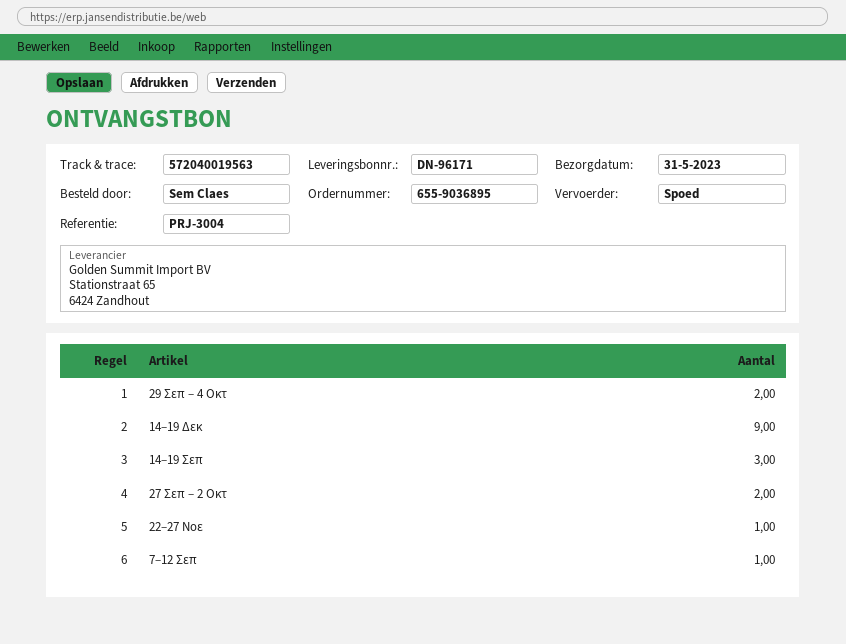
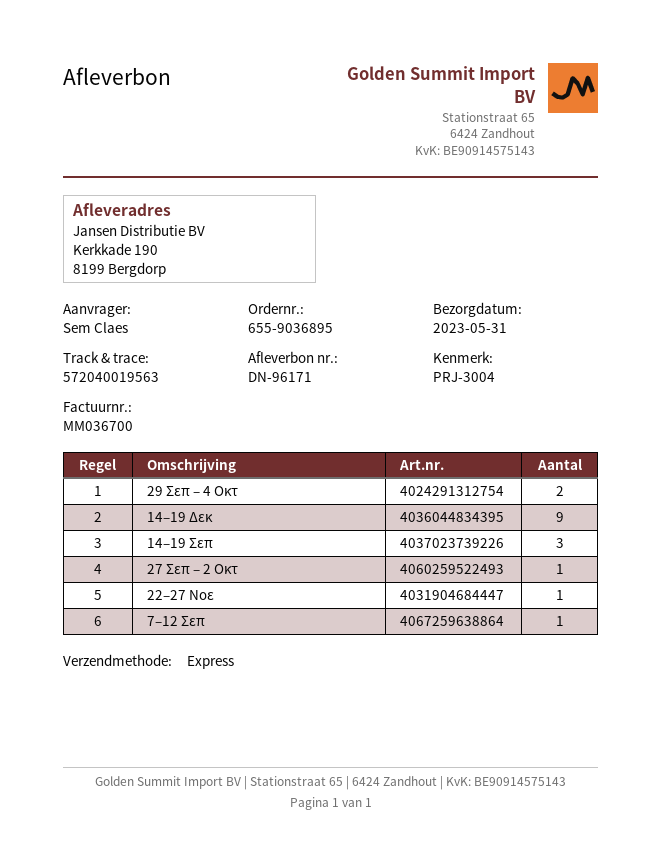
27 Σεπ – 2 Οκτ: 2 -> 1

